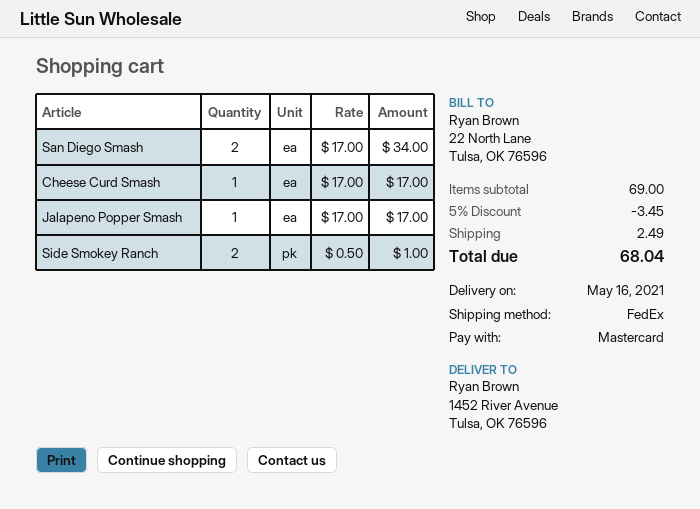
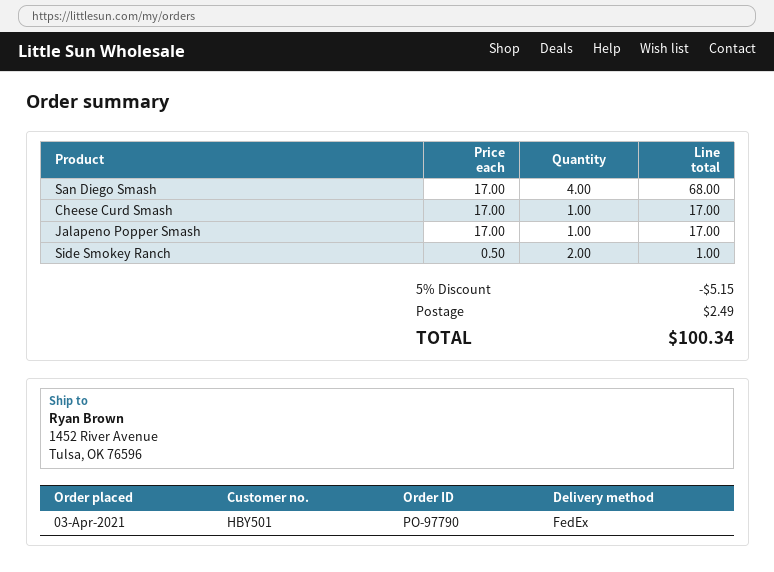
San Diego Smash: 2 x 17.00 = 34.00 -> 4 x 17.00 = 68.00
discount: 5% = 3.45 -> 5% = 5.15
total: 68.04 -> 100.34

